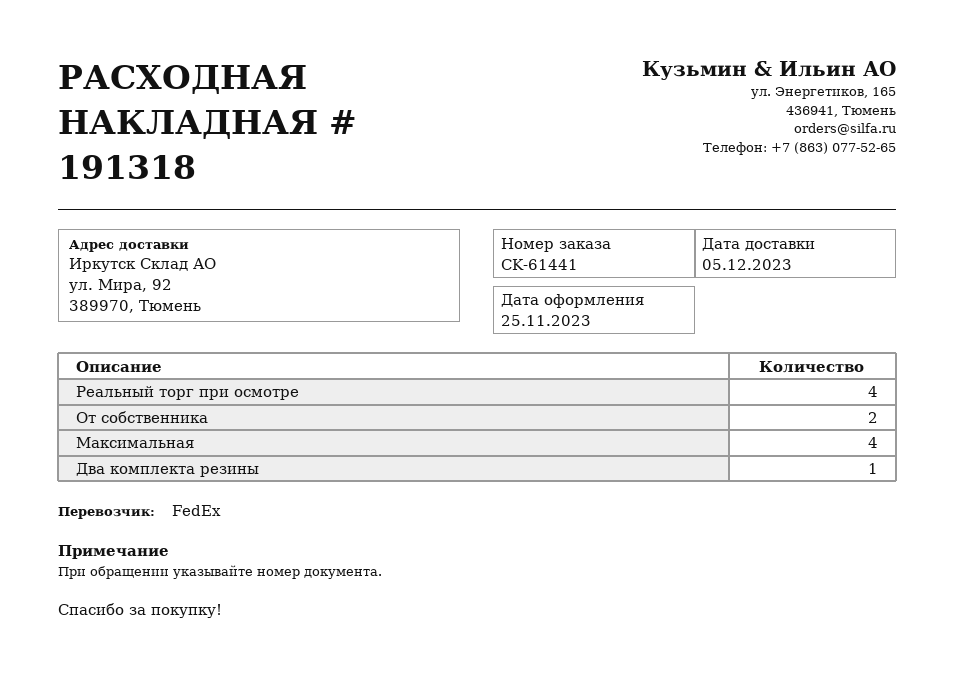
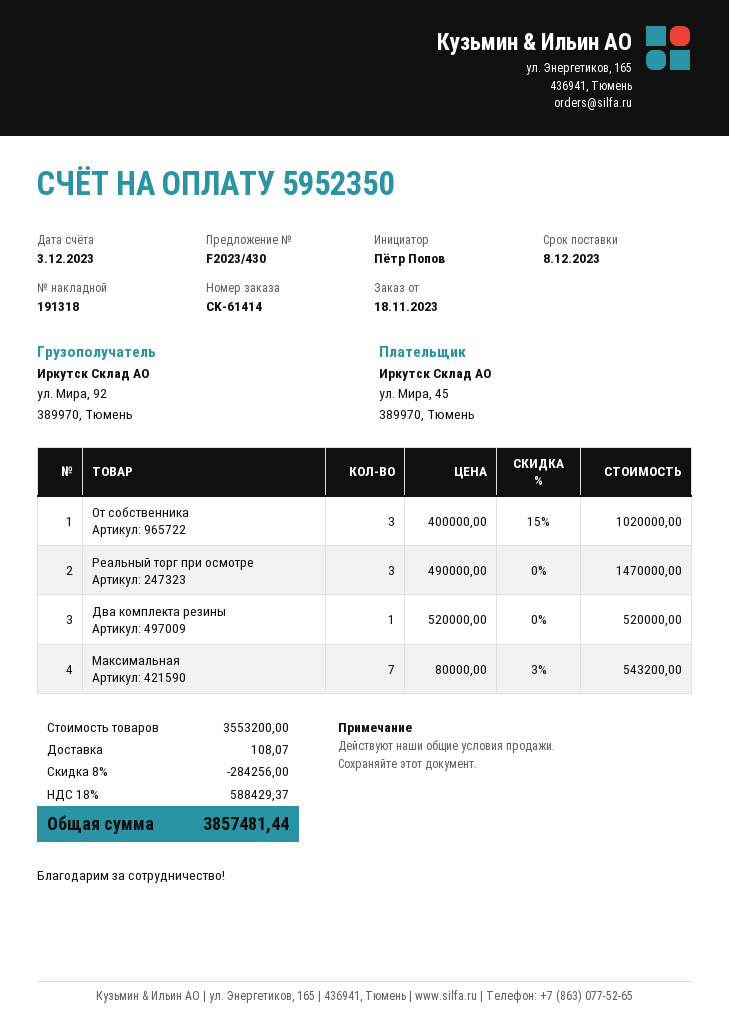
order number: CK-61441 -> CK-61414
order date: 2023-11-25 -> 2023-11-18
delivery date: 2023-12-05 -> 2023-12-08
Реальный торг при осмотре: 4 -> 3
От собственника: 2 -> 3
Максимальная: 4 -> 7

